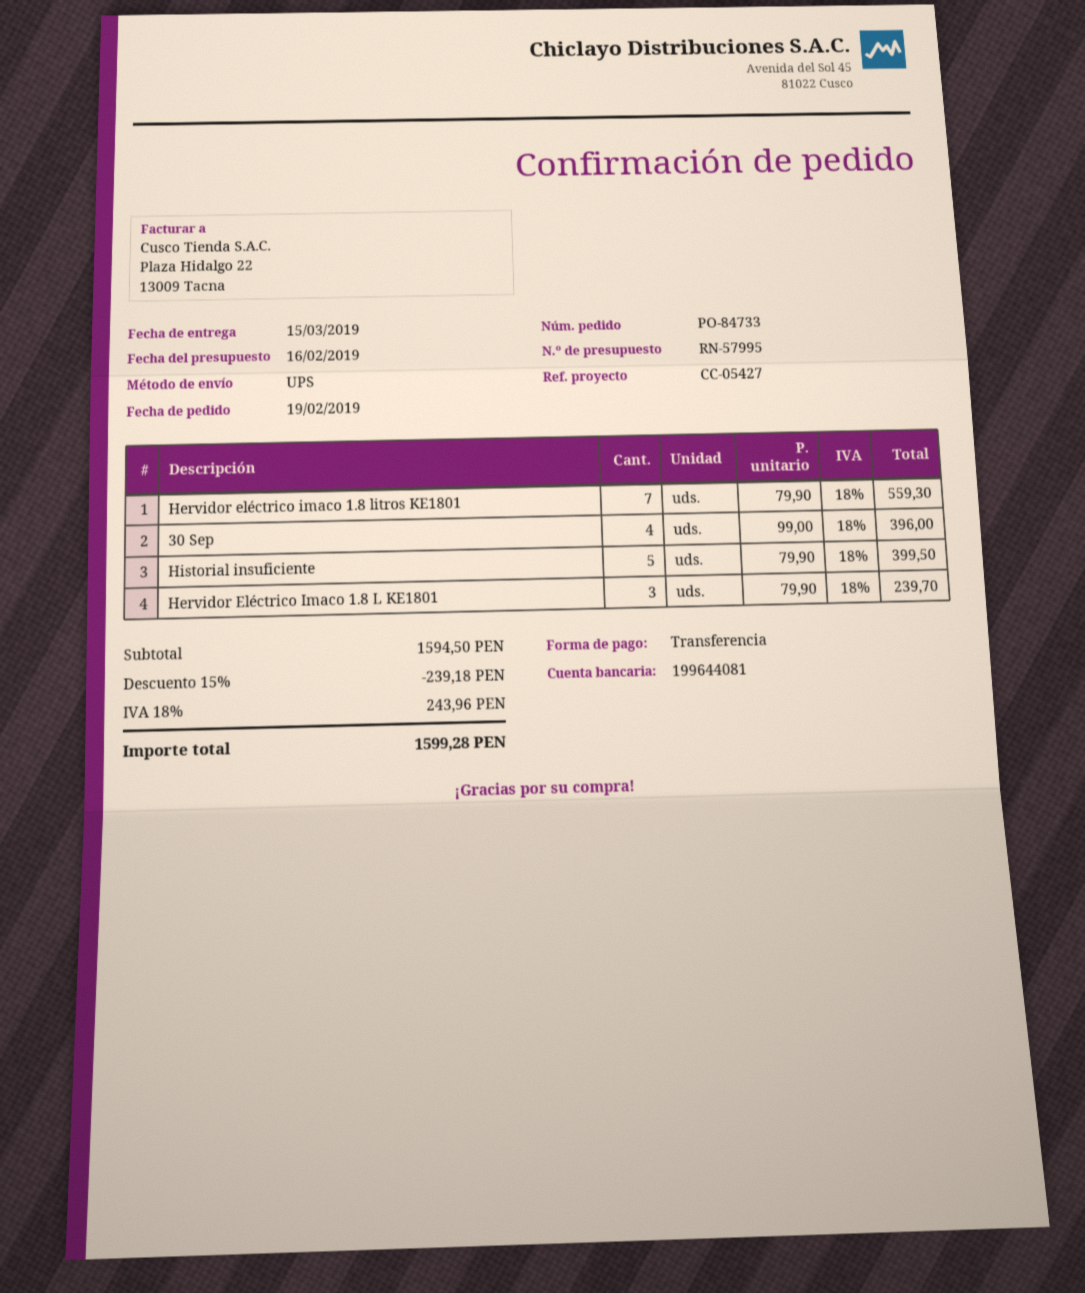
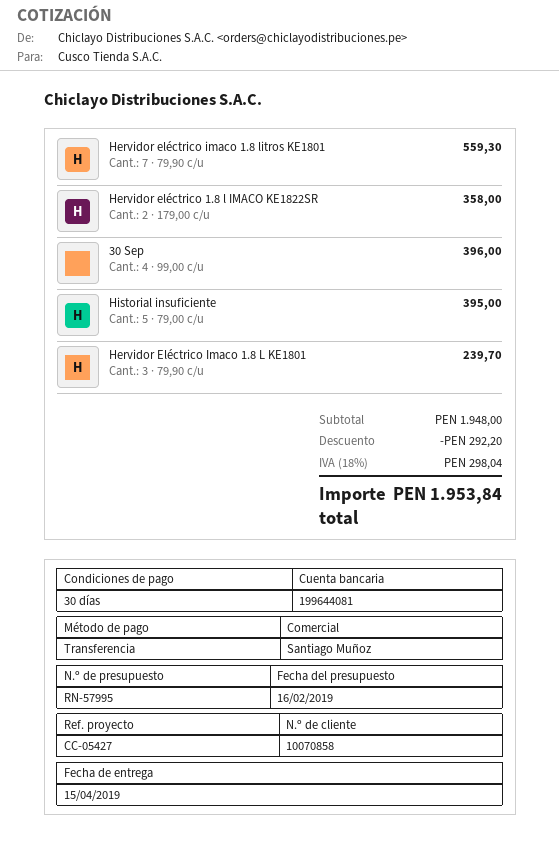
delivery date: 2019-03-15 -> 2019-04-15
Historial insuficiente: 5 x 79.90 = 399.50 -> 5 x 79.00 = 395.00
Hervidor eléctrico 1.8 l IMACO KE1822SR: none -> 2 x 179.00 = 358.00
subtotal: 1594.50 -> 1948.00
discount: 239.18 -> 292.20
tax: 18% = 243.96 -> 18% = 298.04
total: 1599.28 -> 1953.84

